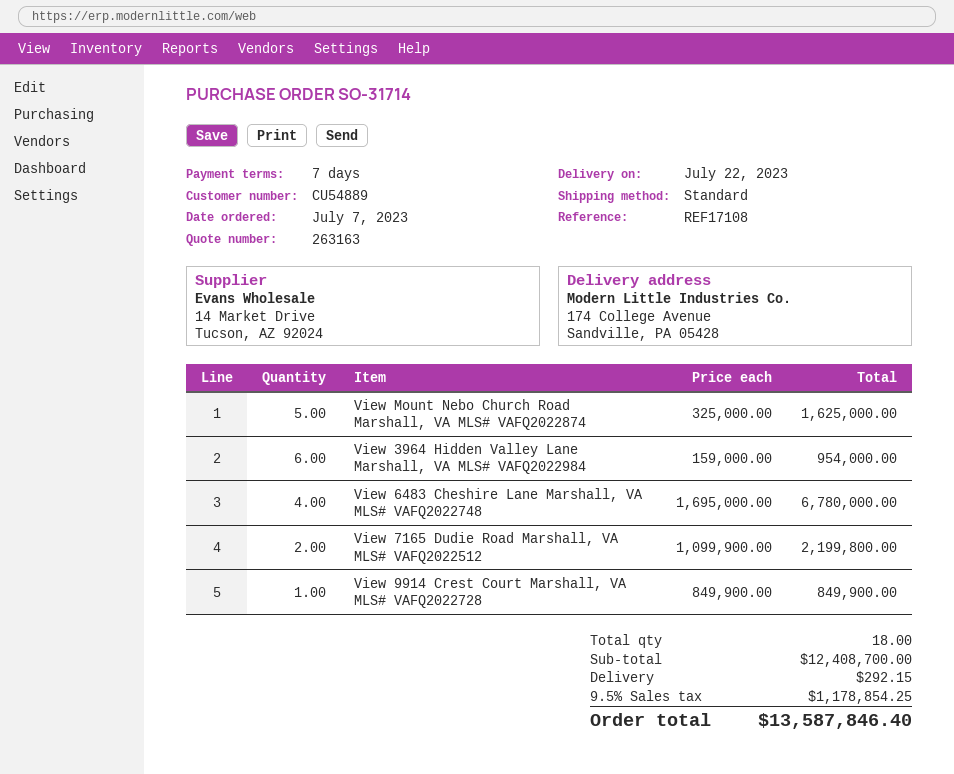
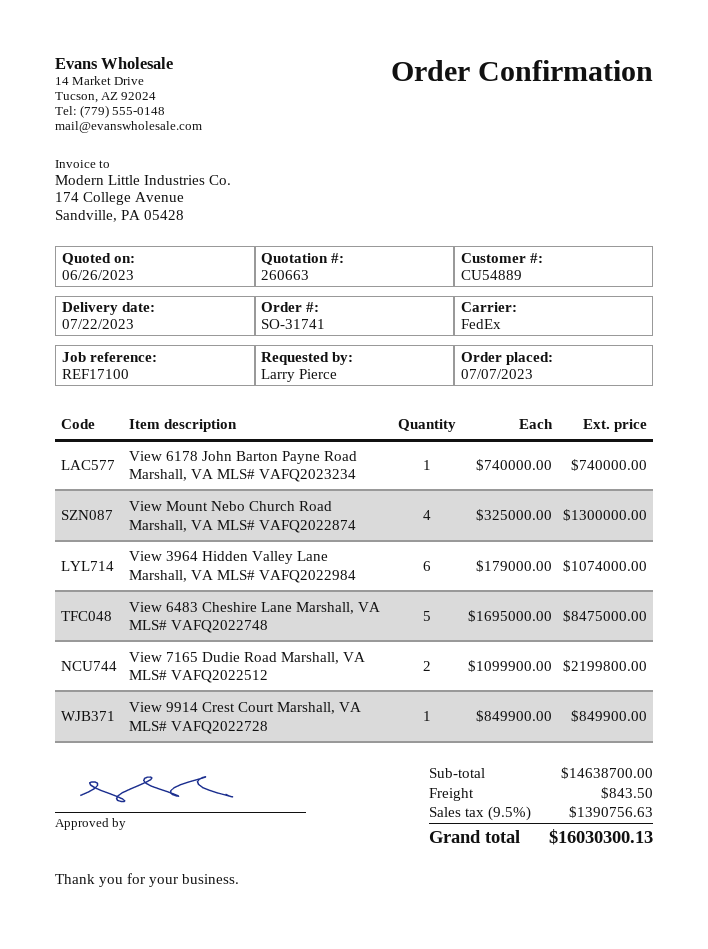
quote number: 263163 -> 260663
order number: SO-31714 -> SO-31741
reference: REF17108 -> REF17100
shipping method: standard -> FedEx
View Mount Nebo Church Road Marshall, VA MLS# VAFQ2022874: 5 x 325000.00 = 1625000.00 -> 4 x 325000.00 = 1300000.00
View 3964 Hidden Valley Lane Marshall, VA MLS# VAFQ2022984: 6 x 159000.00 = 954000.00 -> 6 x 179000.00 = 1074000.00
View 6483 Cheshire Lane Marshall, VA MLS# VAFQ2022748: 4 x 1695000.00 = 6780000.00 -> 5 x 1695000.00 = 8475000.00
View 6178 John Barton Payne Road Marshall, VA MLS# VAFQ2023234: none -> 1 x 740000.00 = 740000.00
subtotal: 12408700.00 -> 14638700.00
shipping: 292.15 -> 843.50
tax: 9.5% = 1178854.25 -> 9.5% = 1390756.63
total: 13587846.40 -> 16030300.13

